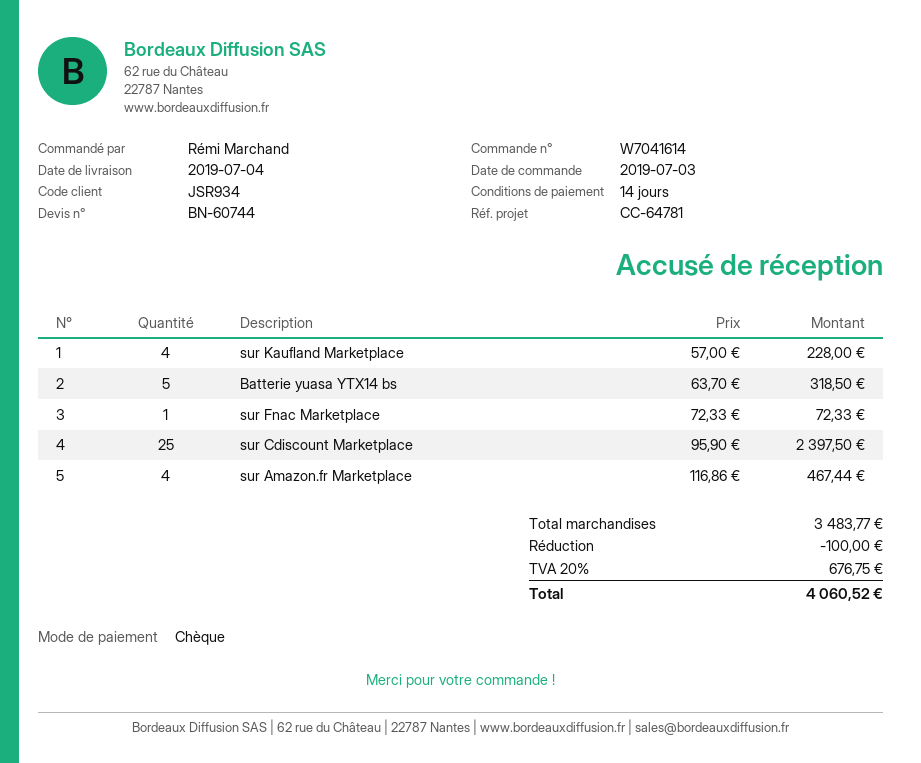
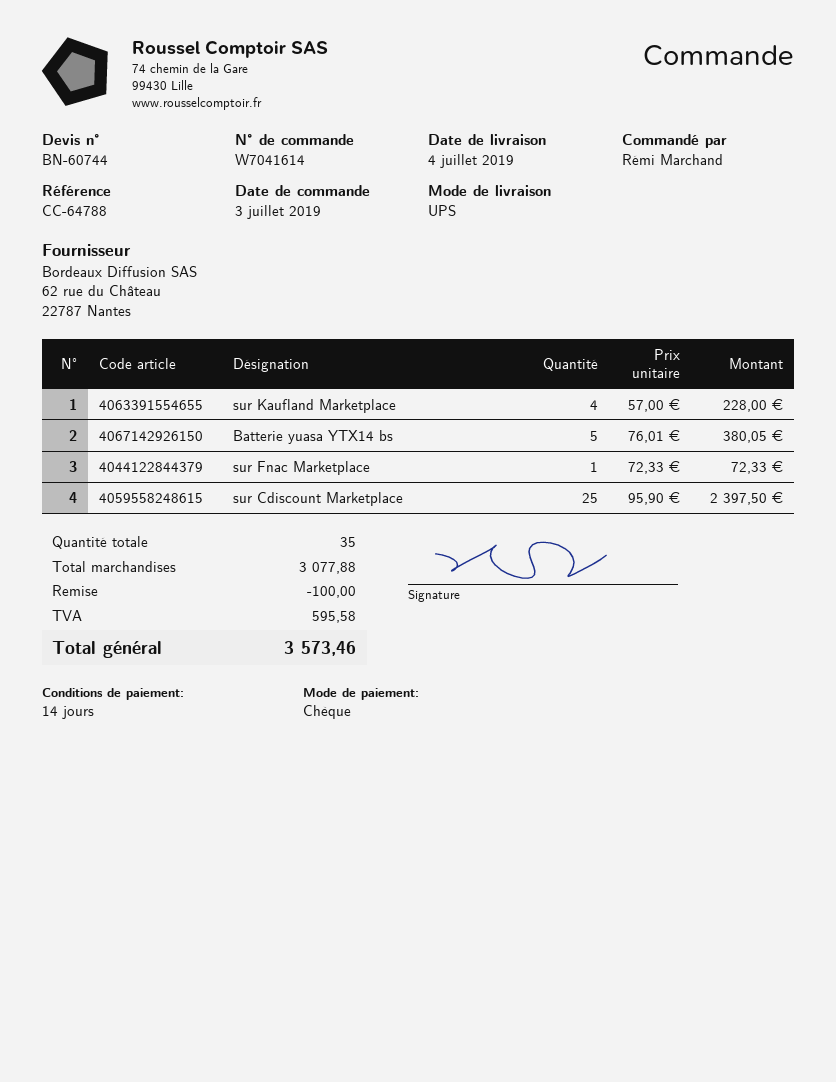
reference: CC-64781 -> CC-64788
Batterie yuasa YTX14 bs: 5 x 63.70 = 318.50 -> 5 x 76.01 = 380.05
sur Amazon.fr Marketplace: 4 x 116.86 = 467.44 -> none
subtotal: 3483.77 -> 3077.88
tax: 676.75 -> 595.58
total: 4060.52 -> 3573.46

